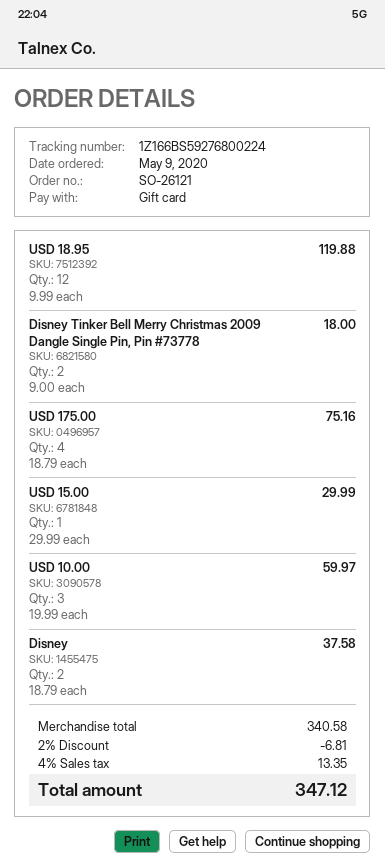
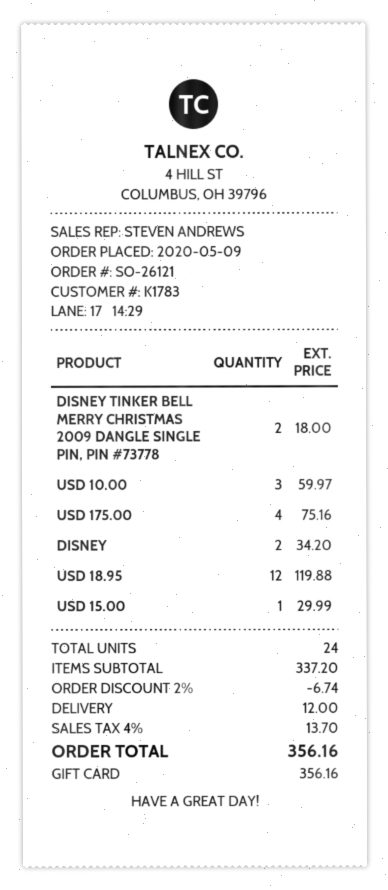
Disney: 2 for 37.58 -> 2 for 34.20
subtotal: 340.58 -> 337.20
discount: 2% = 6.81 -> 2% = 6.74
shipping: none -> 12.00
tax: 4% = 13.35 -> 4% = 13.70
total: 347.12 -> 356.16

